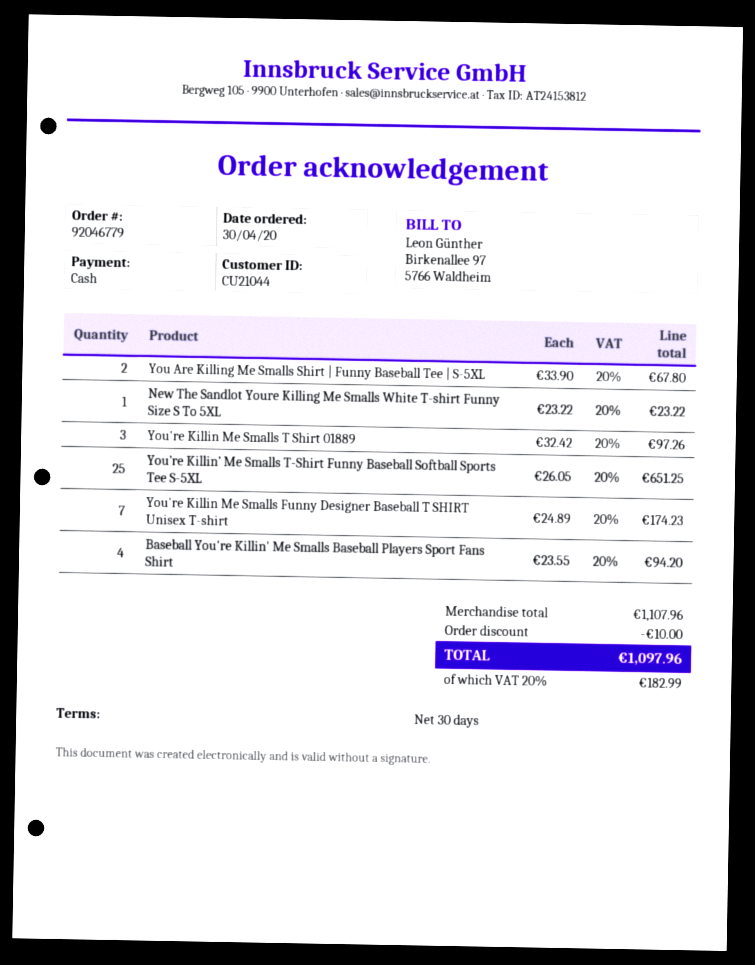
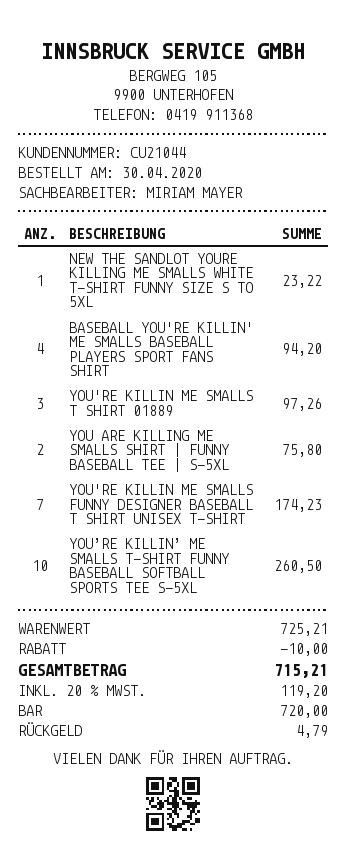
You Are Killing Me Smalls Shirt | Funny Baseball Tee | S-5XL: 2 for 67.80 -> 2 for 75.80
You’re Killin’ Me Smalls T-Shirt Funny Baseball Softball Sports Tee S-5XL: 25 for 651.25 -> 10 for 260.50
subtotal: 1107.96 -> 725.21
tax: 20% = 182.99 -> 20% = 119.20
total: 1097.96 -> 715.21

